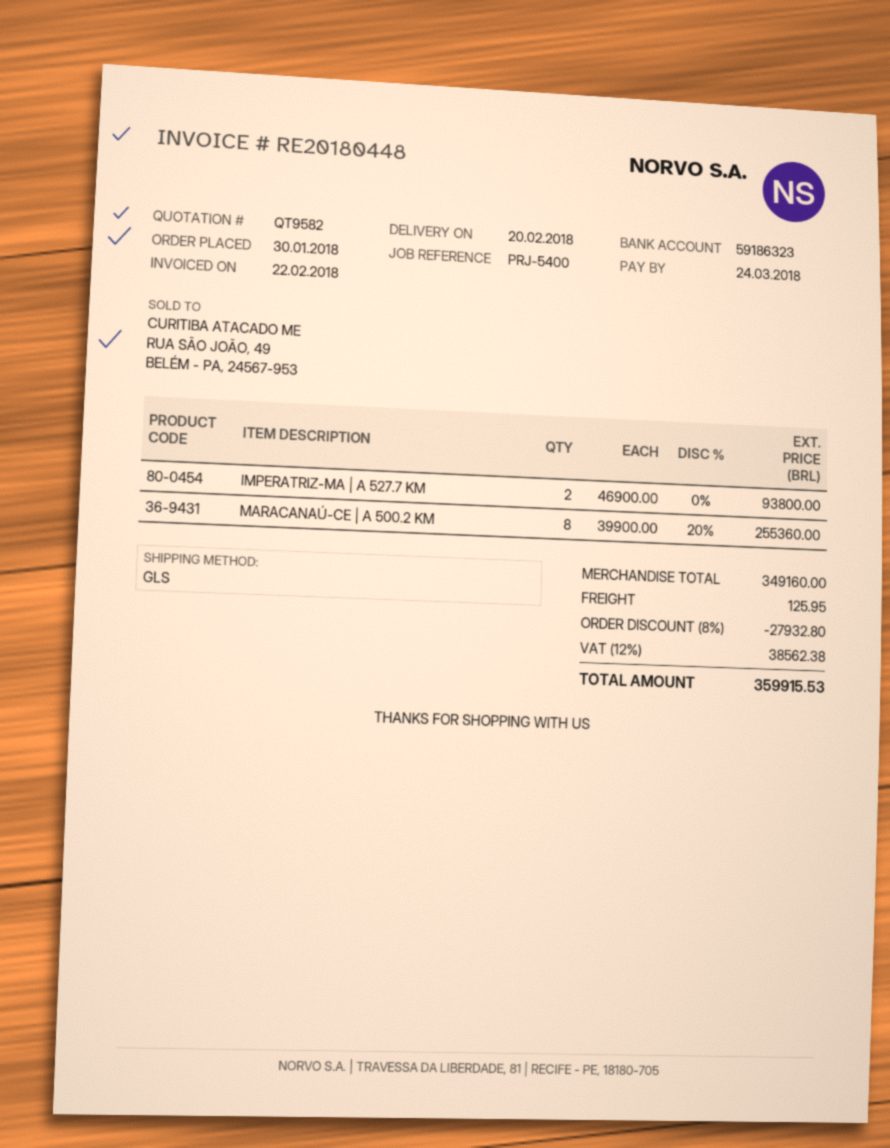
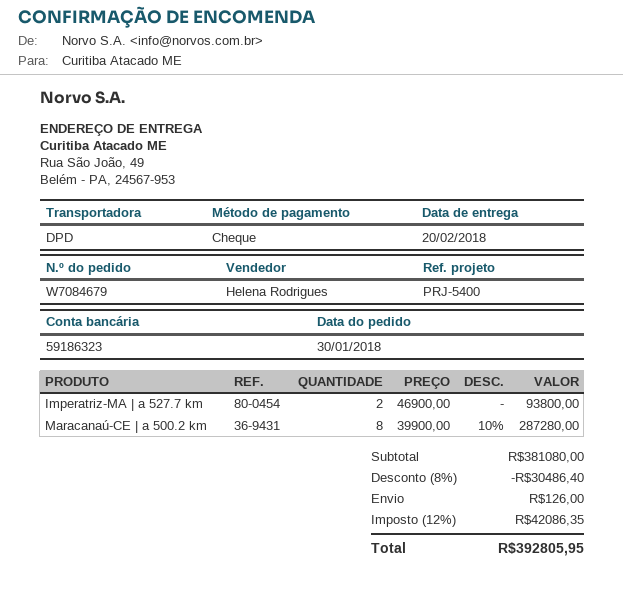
shipping method: GLS -> DPD
MARACANAÚ-CE | A 500.2 KM: 8 x 39900.00 - 20% = 255360.00 -> 8 x 39900.00 - 10% = 287280.00
subtotal: 349160.00 -> 381080.00
discount: 8% = 27932.80 -> 8% = 30486.40
shipping: 125.95 -> 126.00
tax: 12% = 38562.38 -> 12% = 42086.35
total: 359915.53 -> 392805.95

